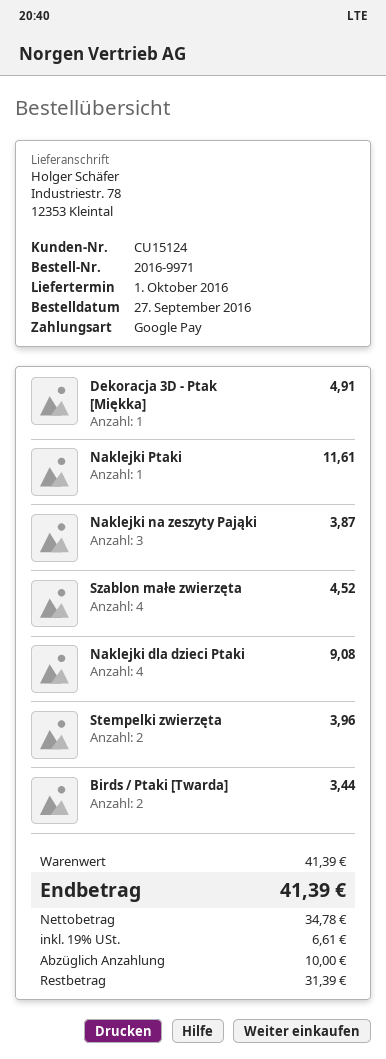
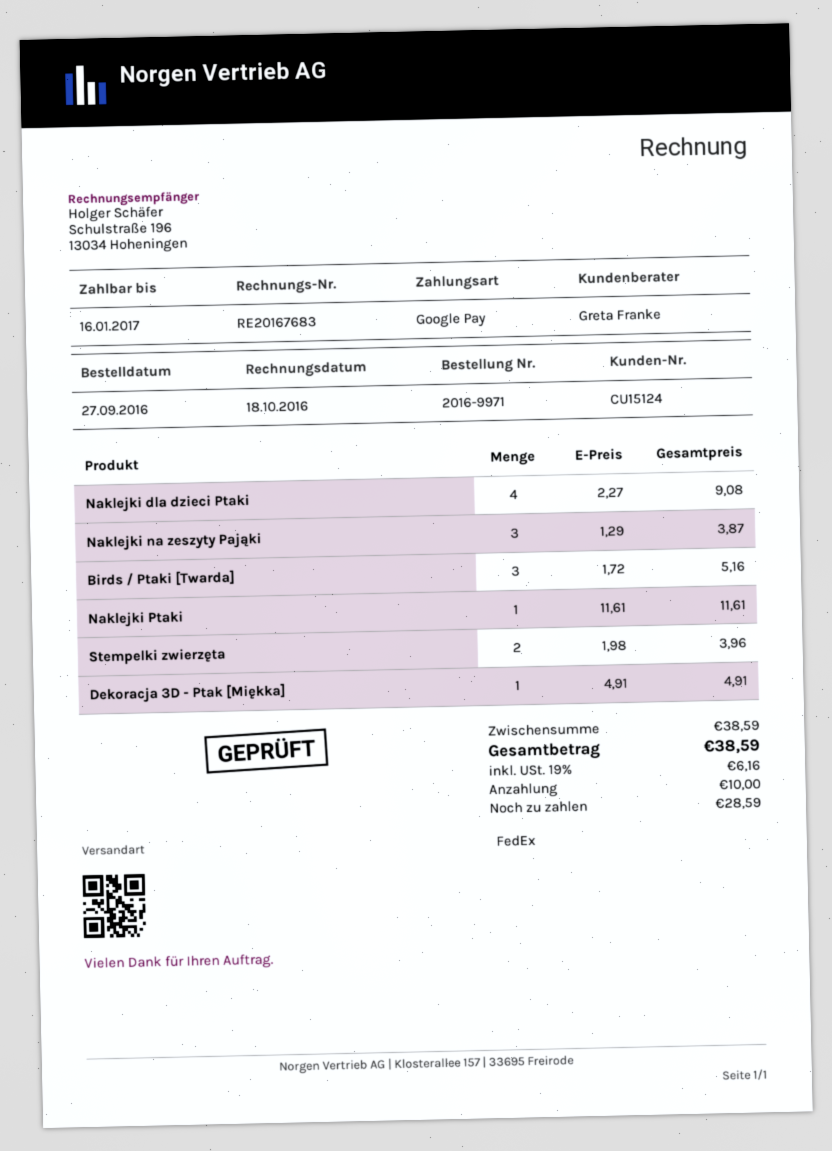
Szablon małe zwierzęta: 4 for 4.52 -> none
Birds / Ptaki [Twarda]: 2 for 3.44 -> 3 for 5.16
subtotal: 41.39 -> 38.59
tax: 19% = 6.61 -> 19% = 6.16
total: 41.39 -> 38.59
balance: 31.39 -> 28.59

